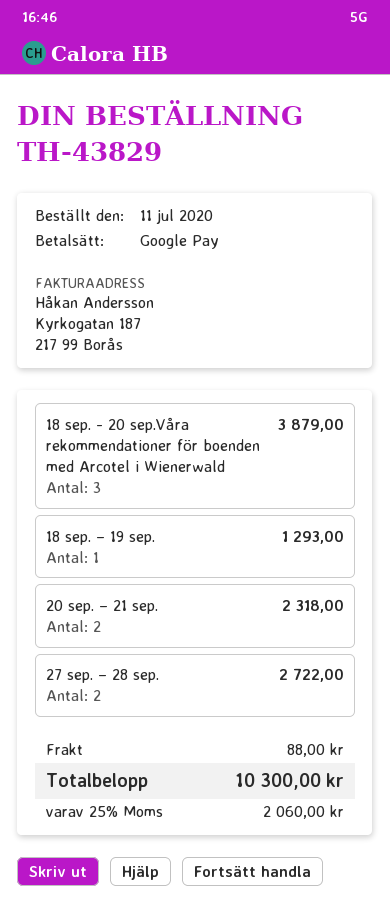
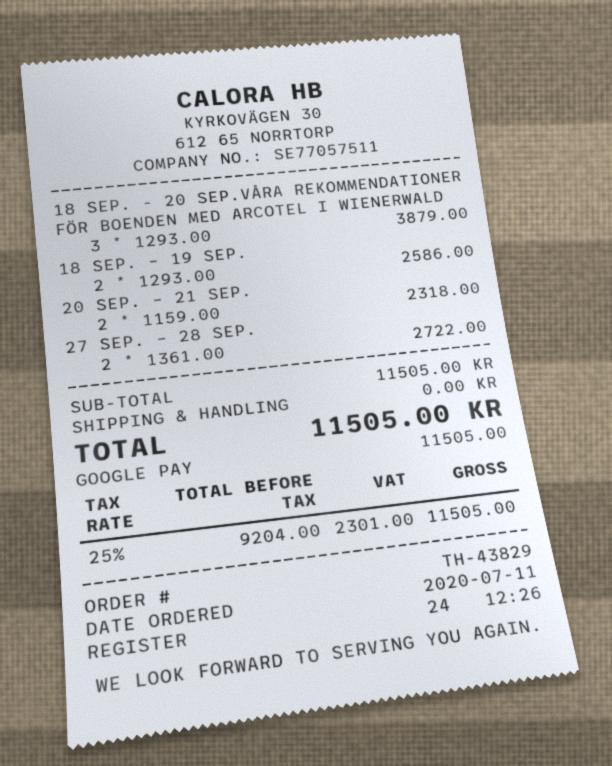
18 sep. – 19 sep.: 1 for 1293.00 -> 2 for 2586.00
shipping: 88.00 -> 0.00
tax: 25% = 2060.00 -> 25% = 2301.00
total: 10300.00 -> 11505.00

